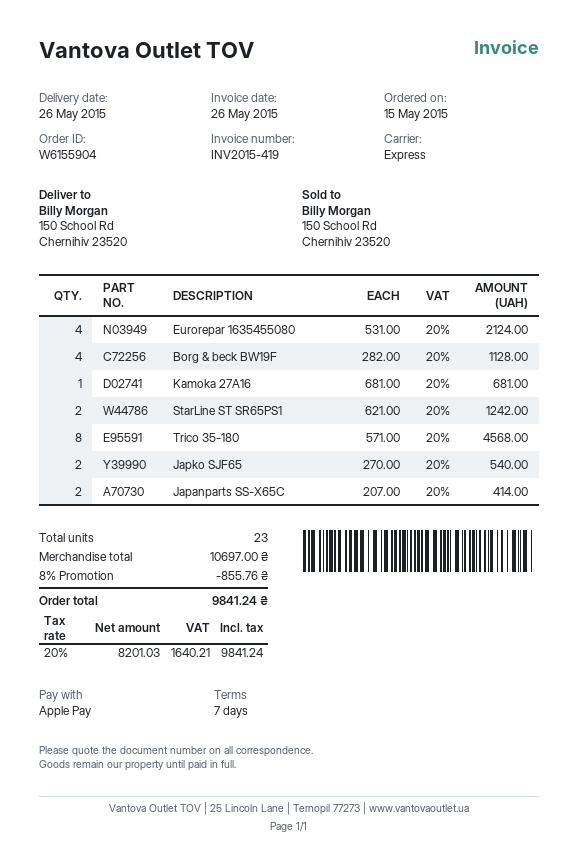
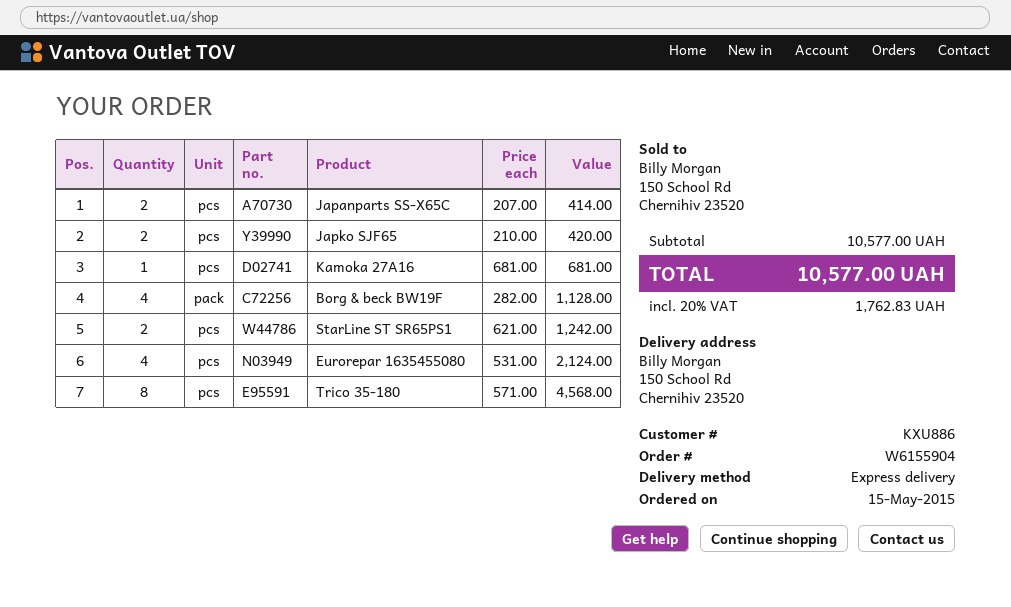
Japko SJF65: 2 x 270.00 = 540.00 -> 2 x 210.00 = 420.00
subtotal: 10697.00 -> 10577.00
discount: 8% = 855.76 -> none
tax: 20% = 1640.21 -> 20% = 1762.83
total: 9841.24 -> 10577.00

